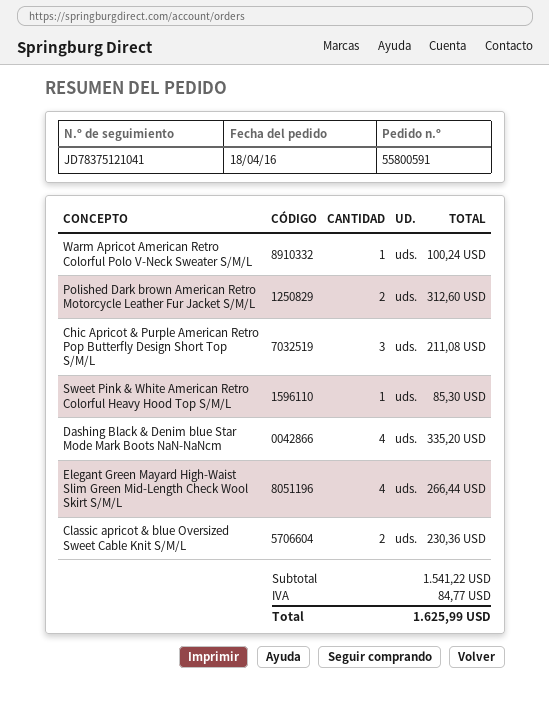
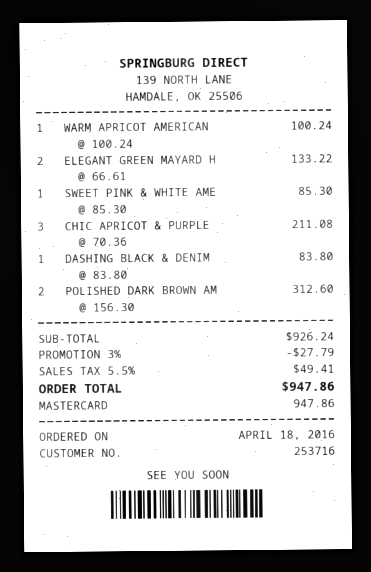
Dashing Black & Denim blue Star Mode Mark Boots NaN-NaNcm: 4 for 335.20 -> 1 for 83.80
Elegant Green Mayard High-Waist Slim Green Mid-Length Check Wool Skirt S/M/L: 4 for 266.44 -> 2 for 133.22
Classic apricot & blue Oversized Sweet Cable Knit S/M/L: 2 for 230.36 -> none
subtotal: 1541.22 -> 926.24
discount: none -> 3% = 27.79
tax: 84.77 -> 49.41
total: 1625.99 -> 947.86

